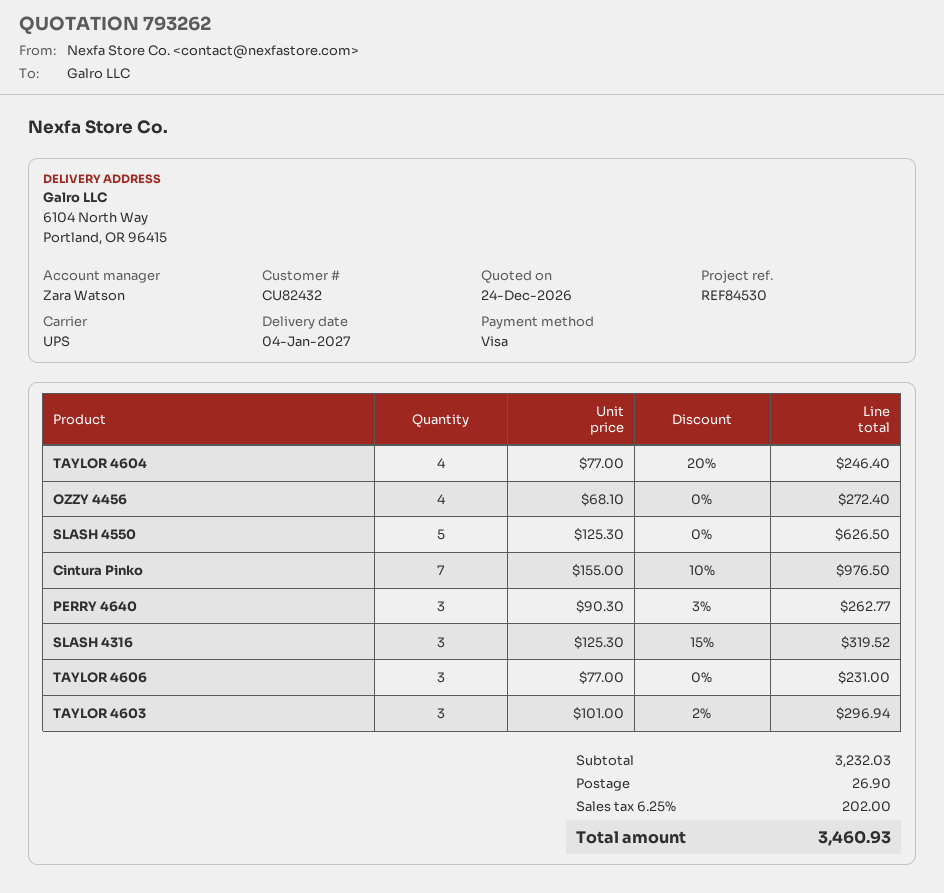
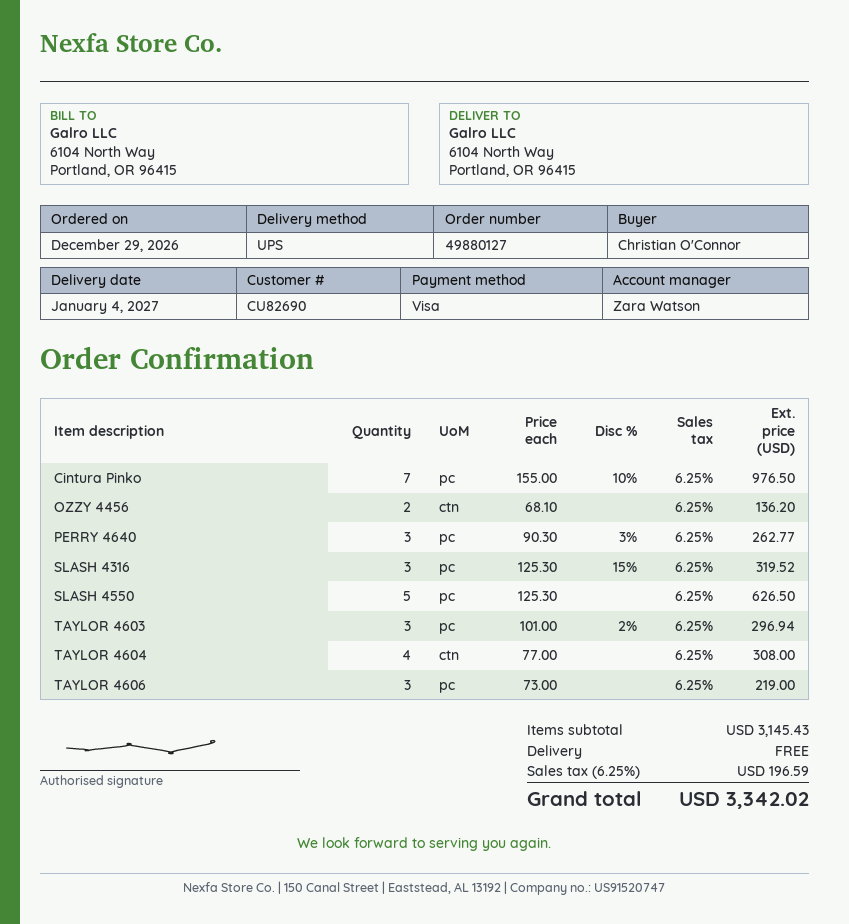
customer number: CU82432 -> CU82690
TAYLOR 4604: 4 x 77.00 - 20% = 246.40 -> 4 x 77.00 = 308.00
OZZY 4456: 4 x 68.10 = 272.40 -> 2 x 68.10 = 136.20
TAYLOR 4606: 3 x 77.00 = 231.00 -> 3 x 73.00 = 219.00
subtotal: 3232.03 -> 3145.43
shipping: 26.90 -> 0.00
tax: 6.25% = 202.00 -> 6.25% = 196.59
total: 3460.93 -> 3342.02

